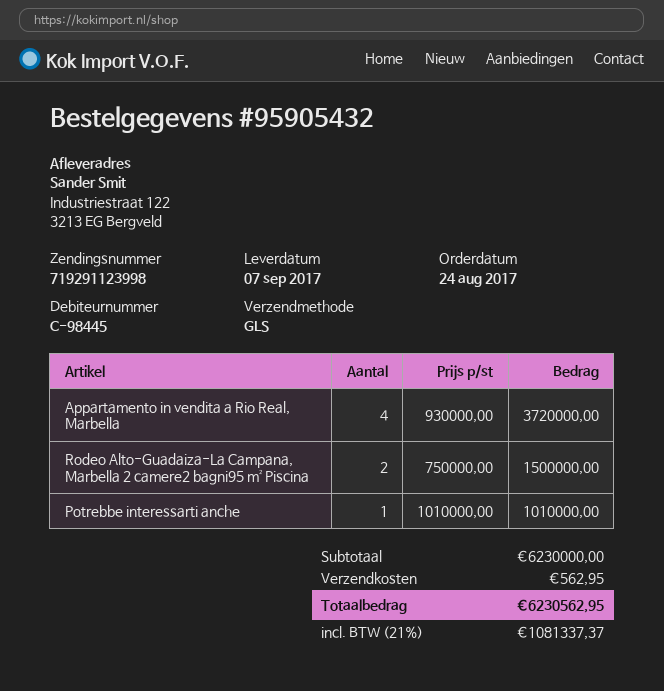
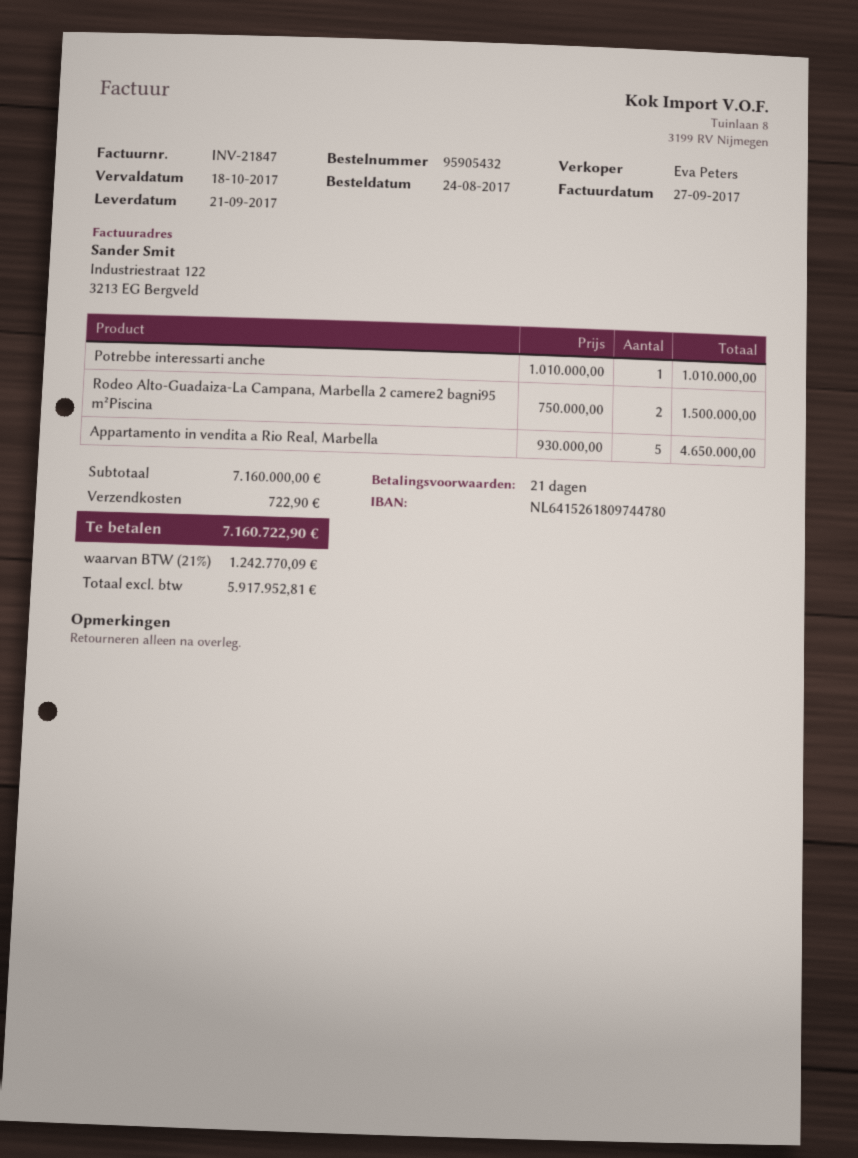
delivery date: 2017-09-07 -> 2017-09-21
Appartamento in vendita a Rio Real, Marbella: 4 x 930000.00 = 3720000.00 -> 5 x 930000.00 = 4650000.00
subtotal: 6230000.00 -> 7160000.00
shipping: 562.95 -> 722.90
tax: 21% = 1081337.37 -> 21% = 1242770.09
total: 6230562.95 -> 7160722.90

